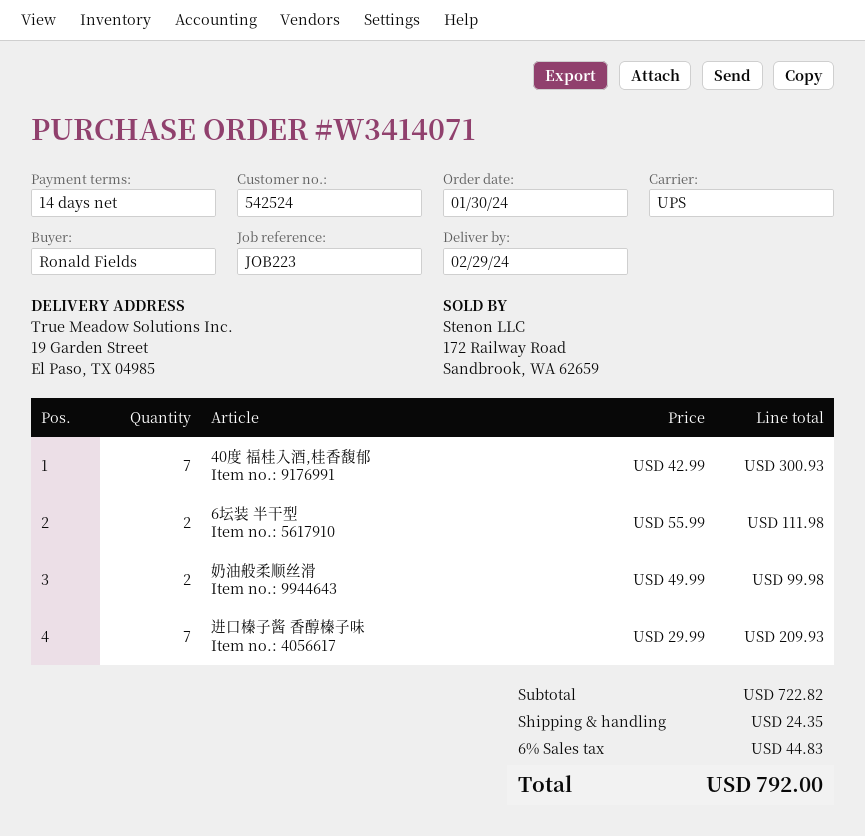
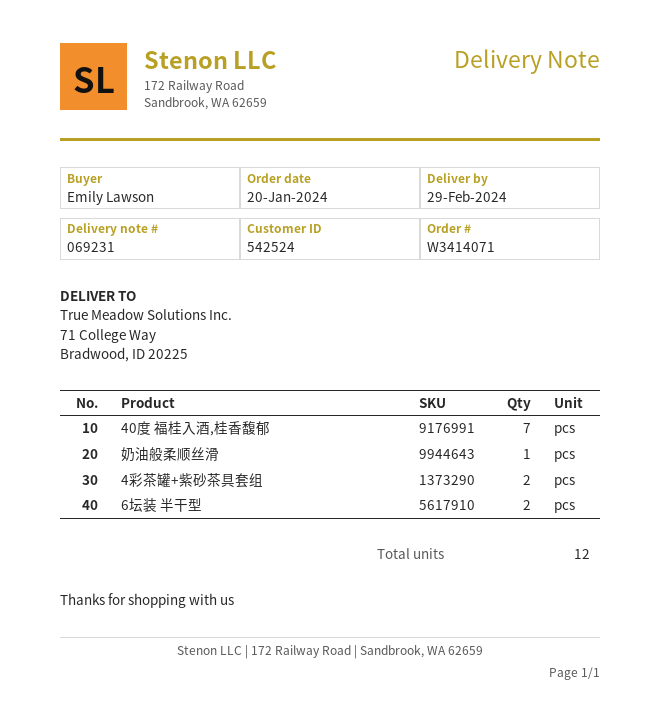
order date: 2024-01-30 -> 2024-01-20
ordered by: Ronald Fields -> Emily Lawson
ship to: 19 Garden Street, El Paso, TX 04985 -> 71 College Way, Bradwood, ID 20225
奶油般柔顺丝滑: 2 -> 1
进口榛子酱 香醇榛子味: 7 -> none
4彩茶罐+紫砂茶具套组: none -> 2

